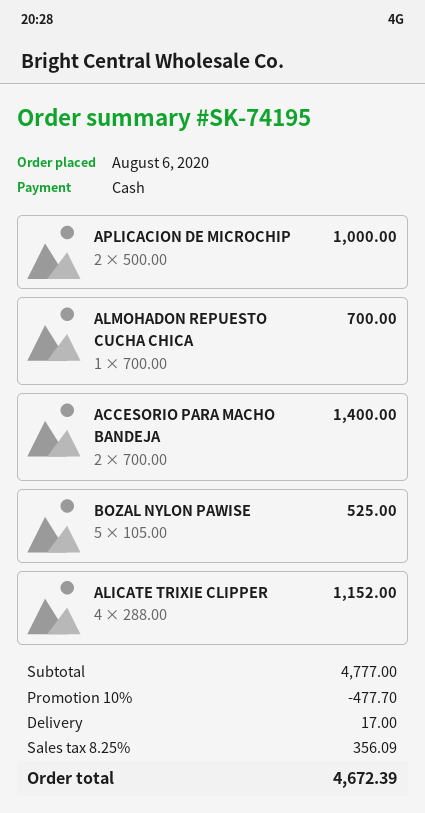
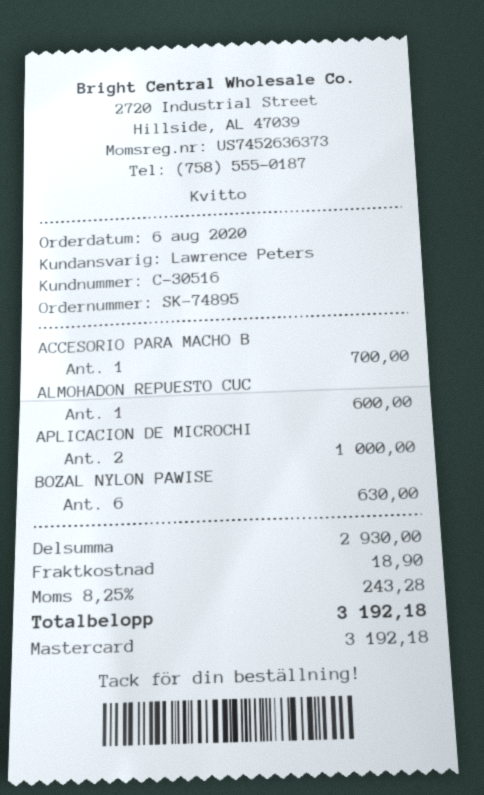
order number: SK-74195 -> SK-74895
payment method: cash -> Mastercard
ALMOHADON REPUESTO CUCHA CHICA: 1 for 700.00 -> 1 for 600.00
ACCESORIO PARA MACHO BANDEJA: 2 for 1400.00 -> 1 for 700.00
BOZAL NYLON PAWISE: 5 for 525.00 -> 6 for 630.00
ALICATE TRIXIE CLIPPER: 4 for 1152.00 -> none
subtotal: 4777.00 -> 2930.00
discount: 10% = 477.70 -> none
shipping: 17.00 -> 18.90
tax: 8.25% = 356.09 -> 8.25% = 243.28
total: 4672.39 -> 3192.18

